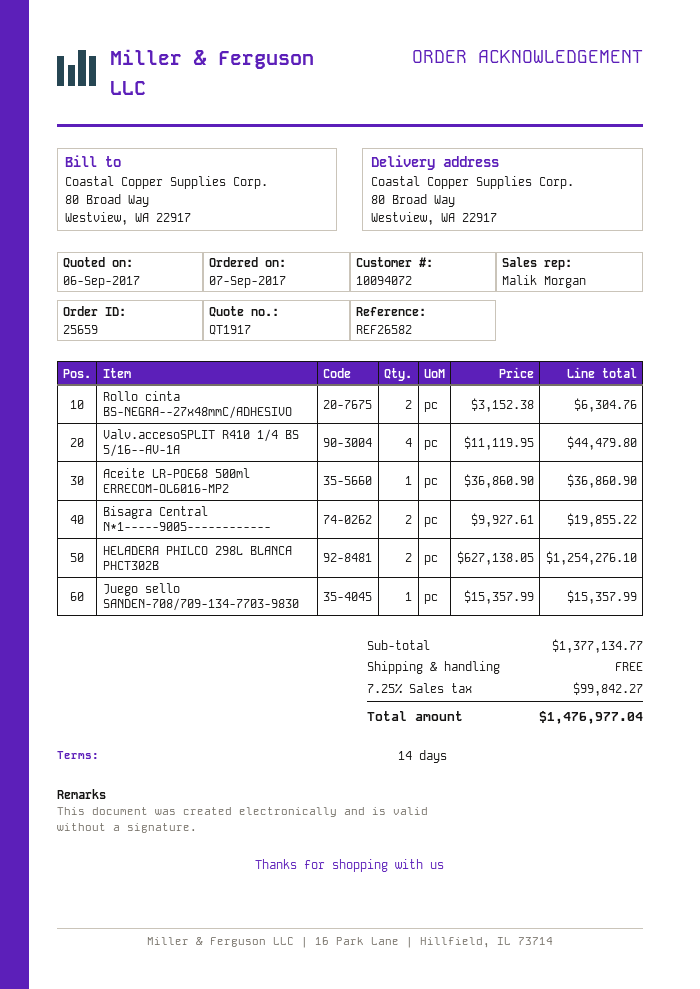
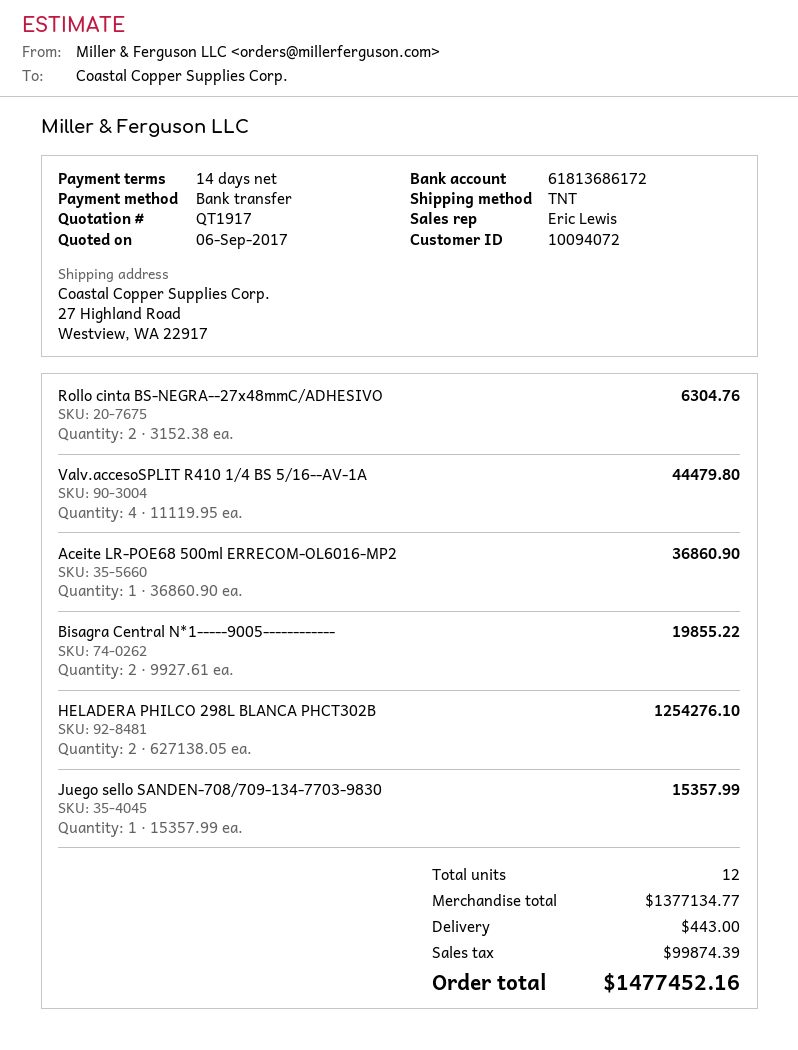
sales rep: Malik Morgan -> Eric Lewis
ship to: 80 Broad Way, Westview, WA 22917 -> 27 Highland Road, Westview, WA 22917
shipping: 0.00 -> 443.00
tax: 99842.27 -> 99874.39
total: 1476977.04 -> 1477452.16

